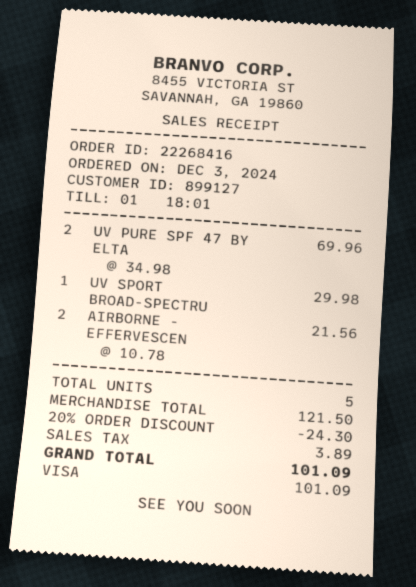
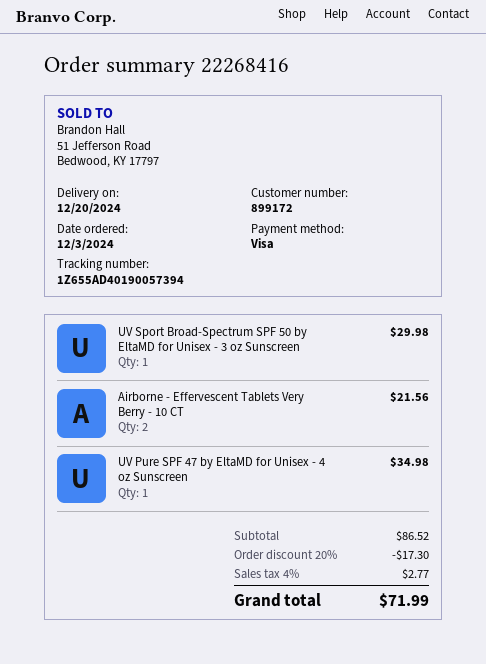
customer number: 899127 -> 899172
UV PURE SPF 47 BY ELTA: 2 for 69.96 -> 1 for 34.98
subtotal: 121.50 -> 86.52
discount: 20% = 24.30 -> 20% = 17.30
tax: 3.89 -> 2.77
total: 101.09 -> 71.99

